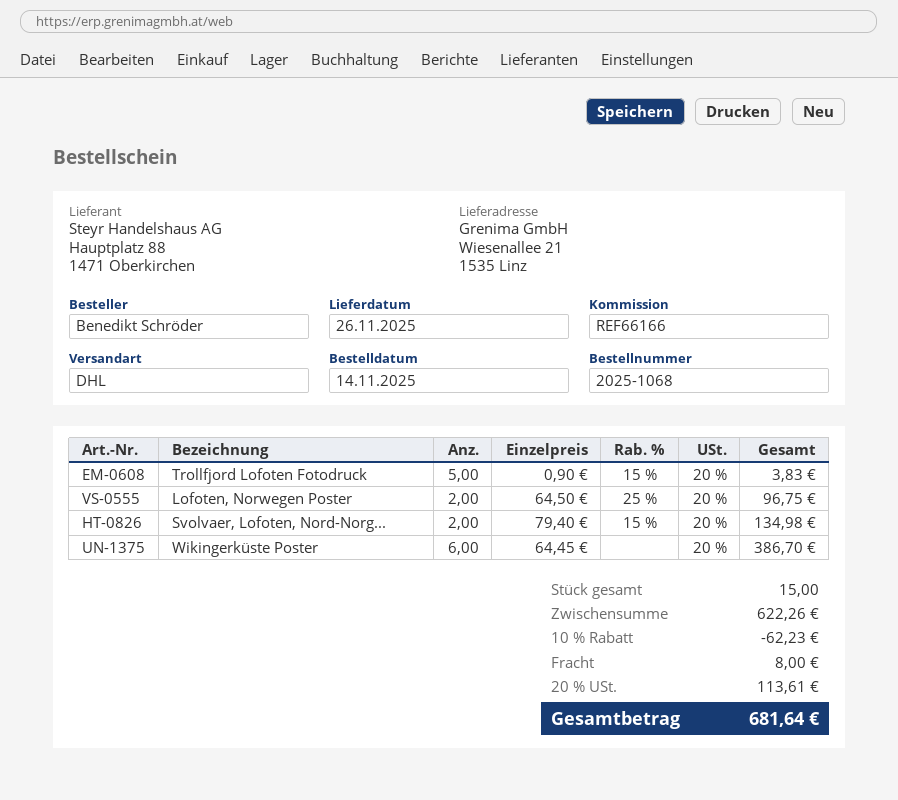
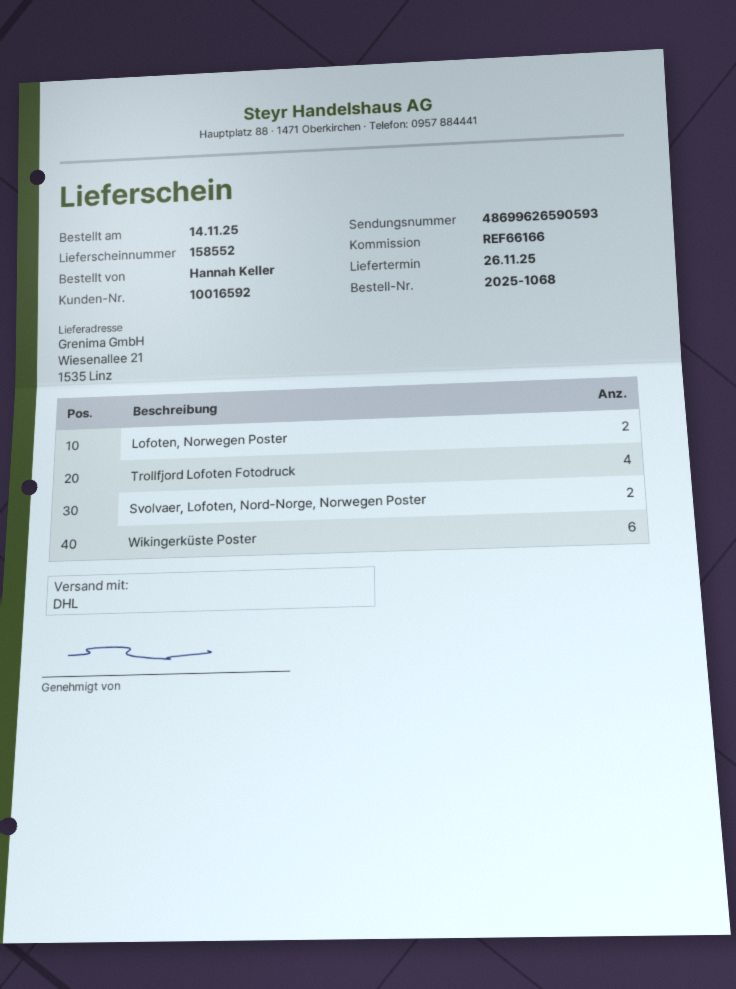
ordered by: Benedikt Schröder -> Hannah Keller
Trollfjord Lofoten Fotodruck: 5 -> 4

